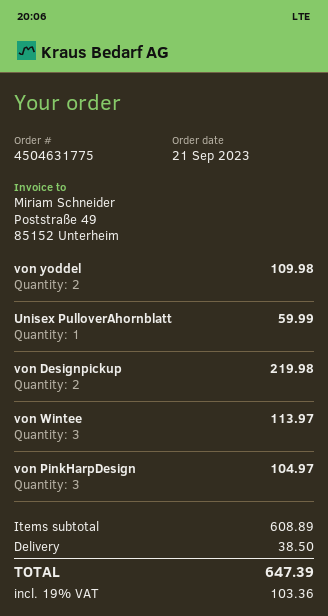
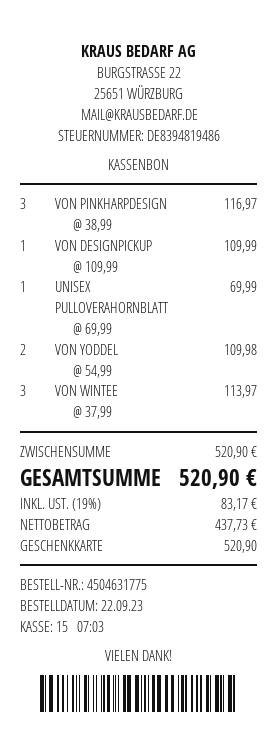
order date: 2023-09-21 -> 2023-09-22
Unisex PulloverAhornblatt: 1 for 59.99 -> 1 for 69.99
von Designpickup: 2 for 219.98 -> 1 for 109.99
von PinkHarpDesign: 3 for 104.97 -> 3 for 116.97
subtotal: 608.89 -> 520.90
shipping: 38.50 -> none
tax: 19% = 103.36 -> 19% = 83.17
total: 647.39 -> 520.90

